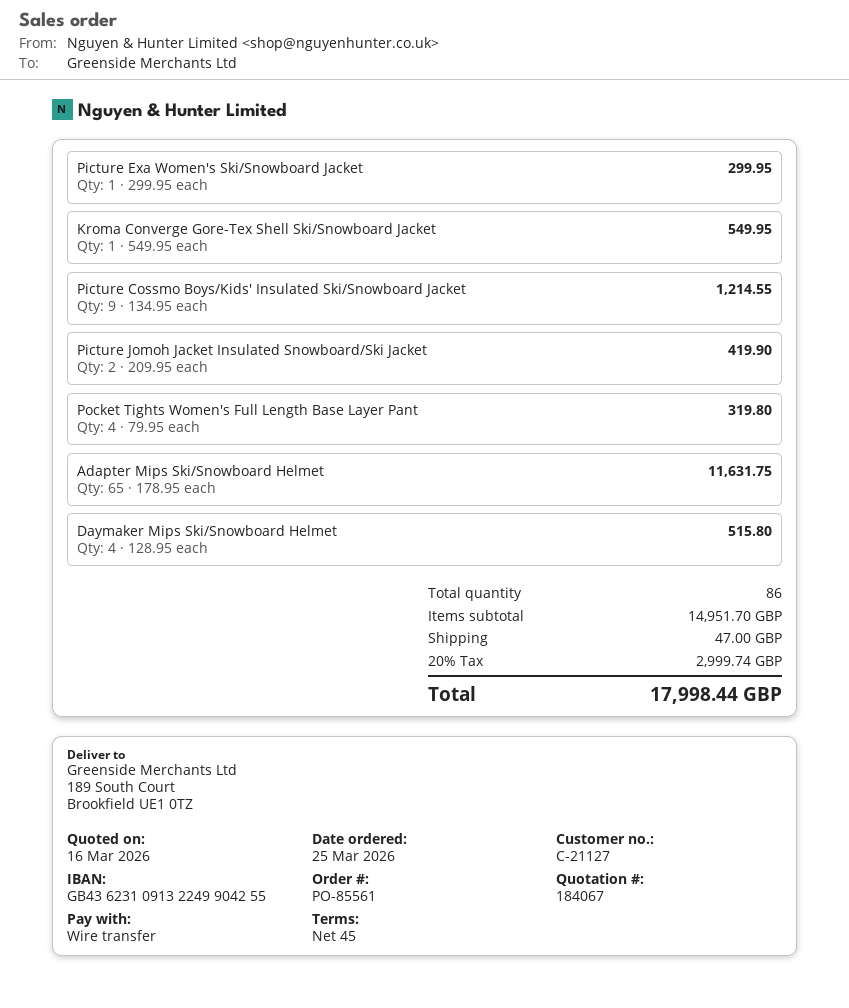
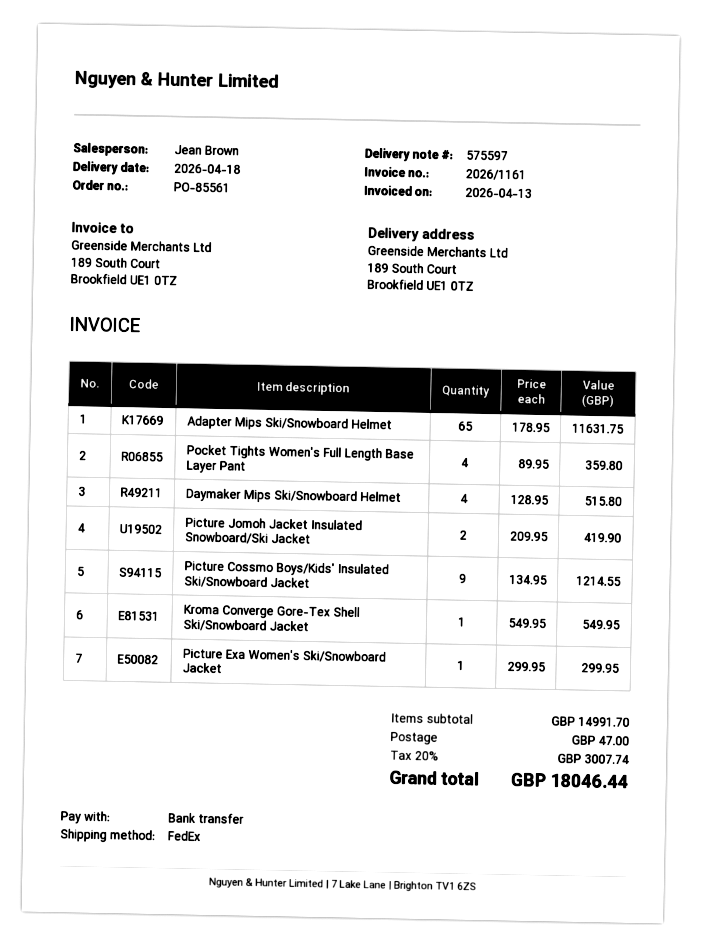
Pocket Tights Women's Full Length Base Layer Pant: 4 x 79.95 = 319.80 -> 4 x 89.95 = 359.80
subtotal: 14951.70 -> 14991.70
tax: 20% = 2999.74 -> 20% = 3007.74
total: 17998.44 -> 18046.44

